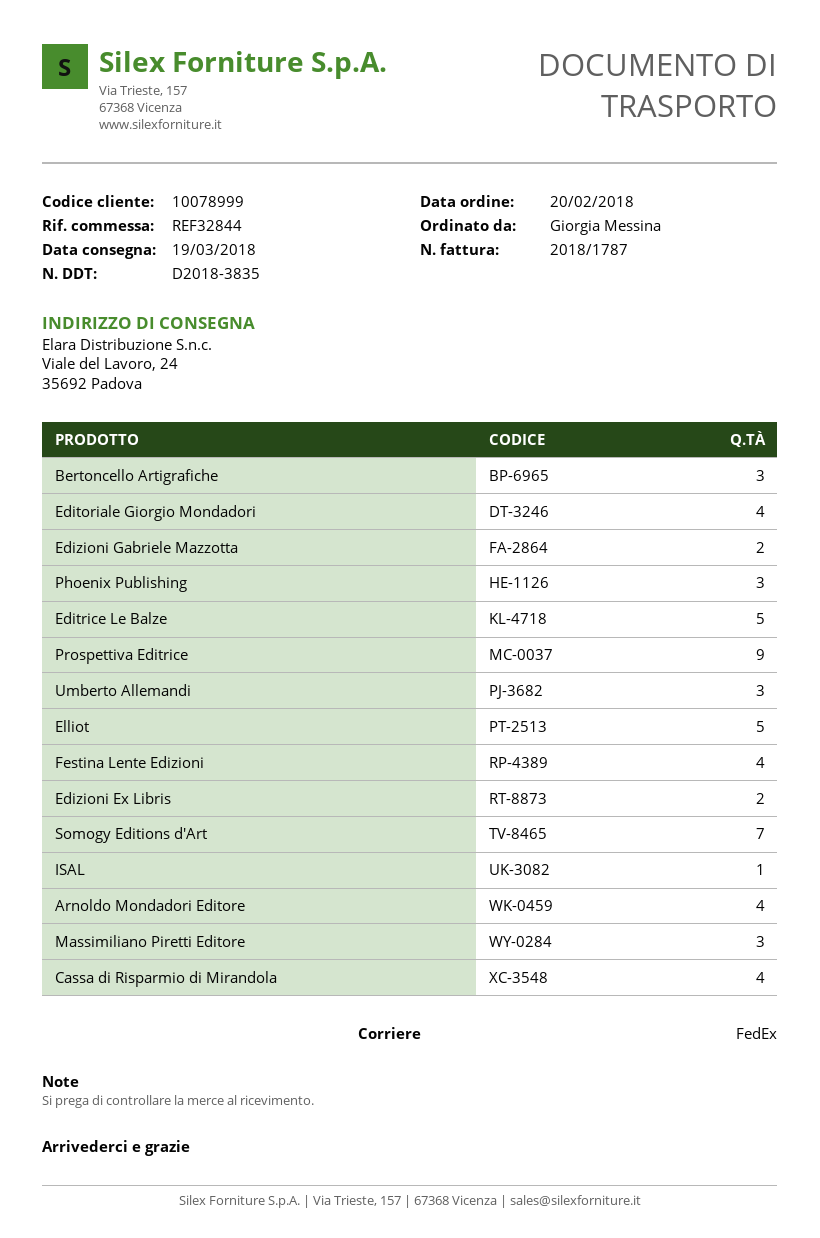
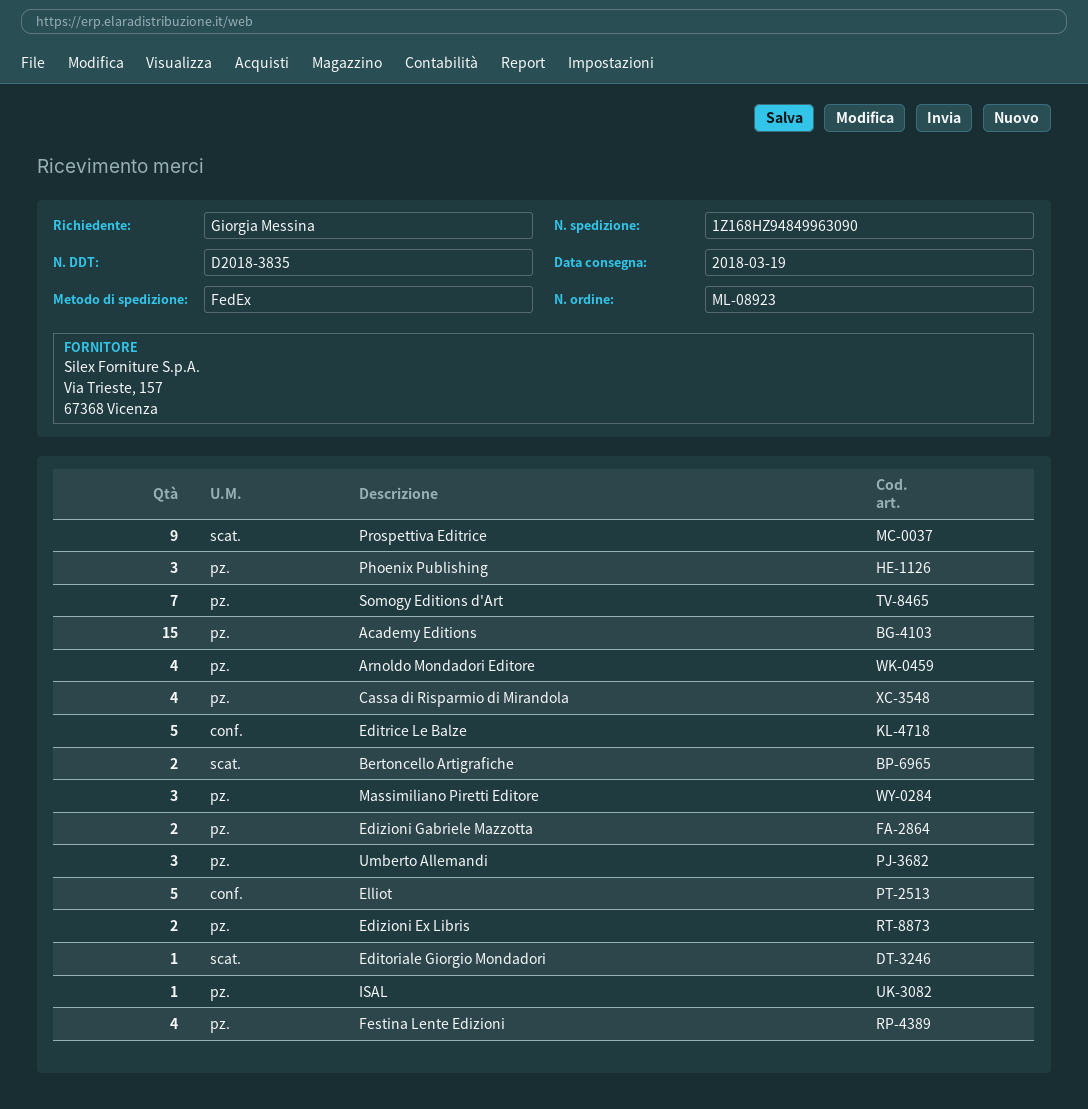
Bertoncello Artigrafiche: 3 -> 2
Editoriale Giorgio Mondadori: 4 -> 1
Academy Editions: none -> 15

